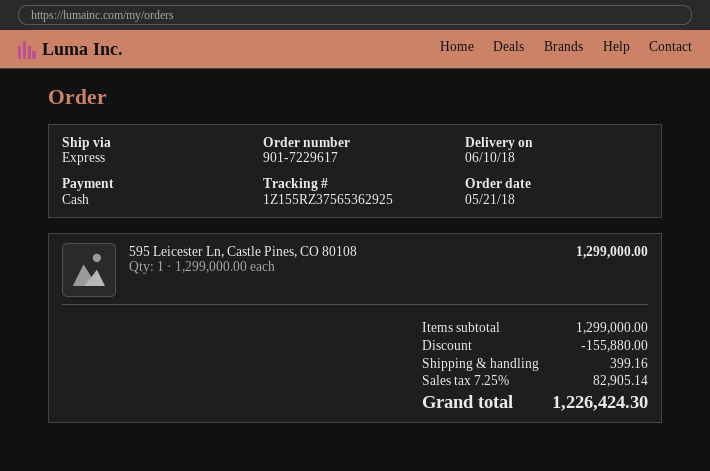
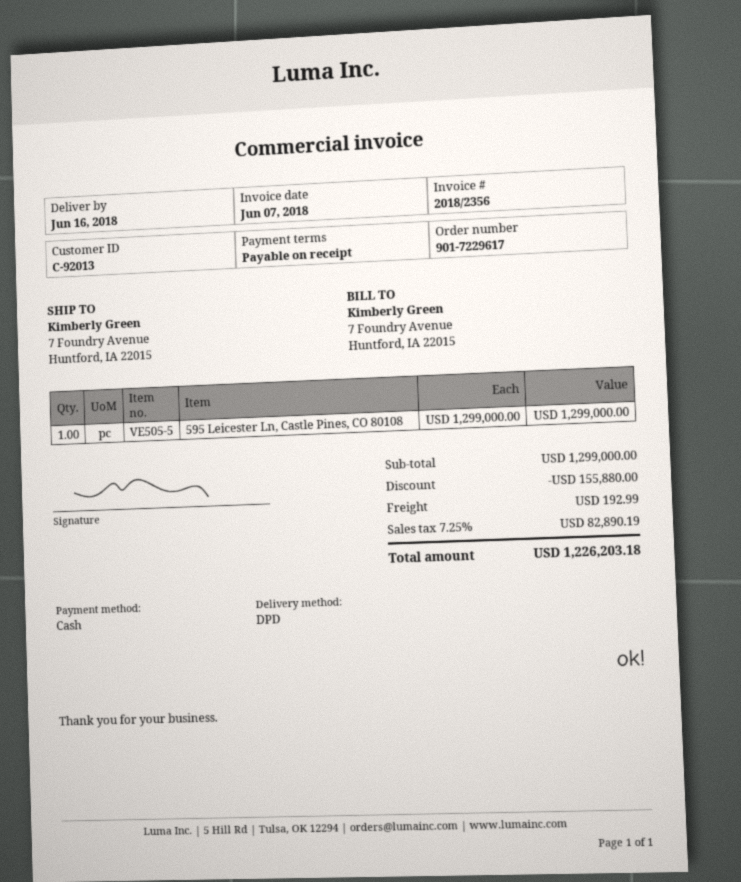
delivery date: 2018-06-10 -> 2018-06-16
shipping method: express -> DPD
shipping: 399.16 -> 192.99
tax: 7.25% = 82905.14 -> 7.25% = 82890.19
total: 1226424.30 -> 1226203.18

